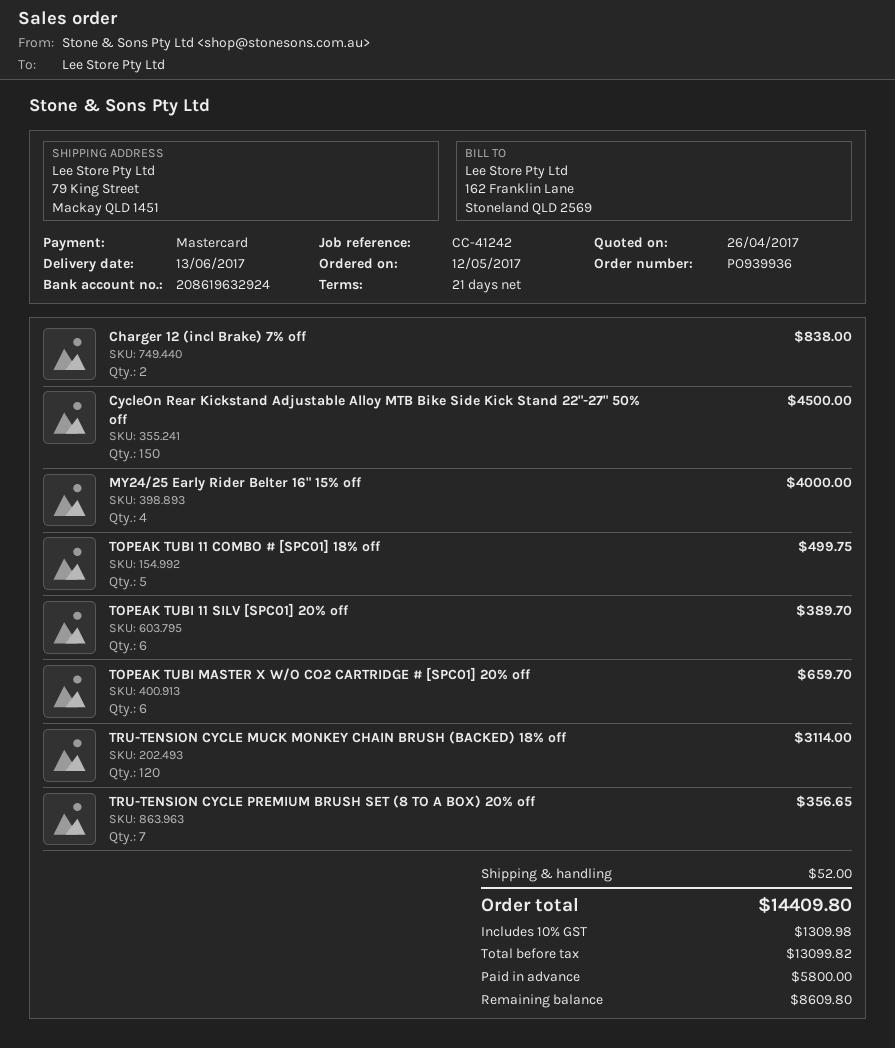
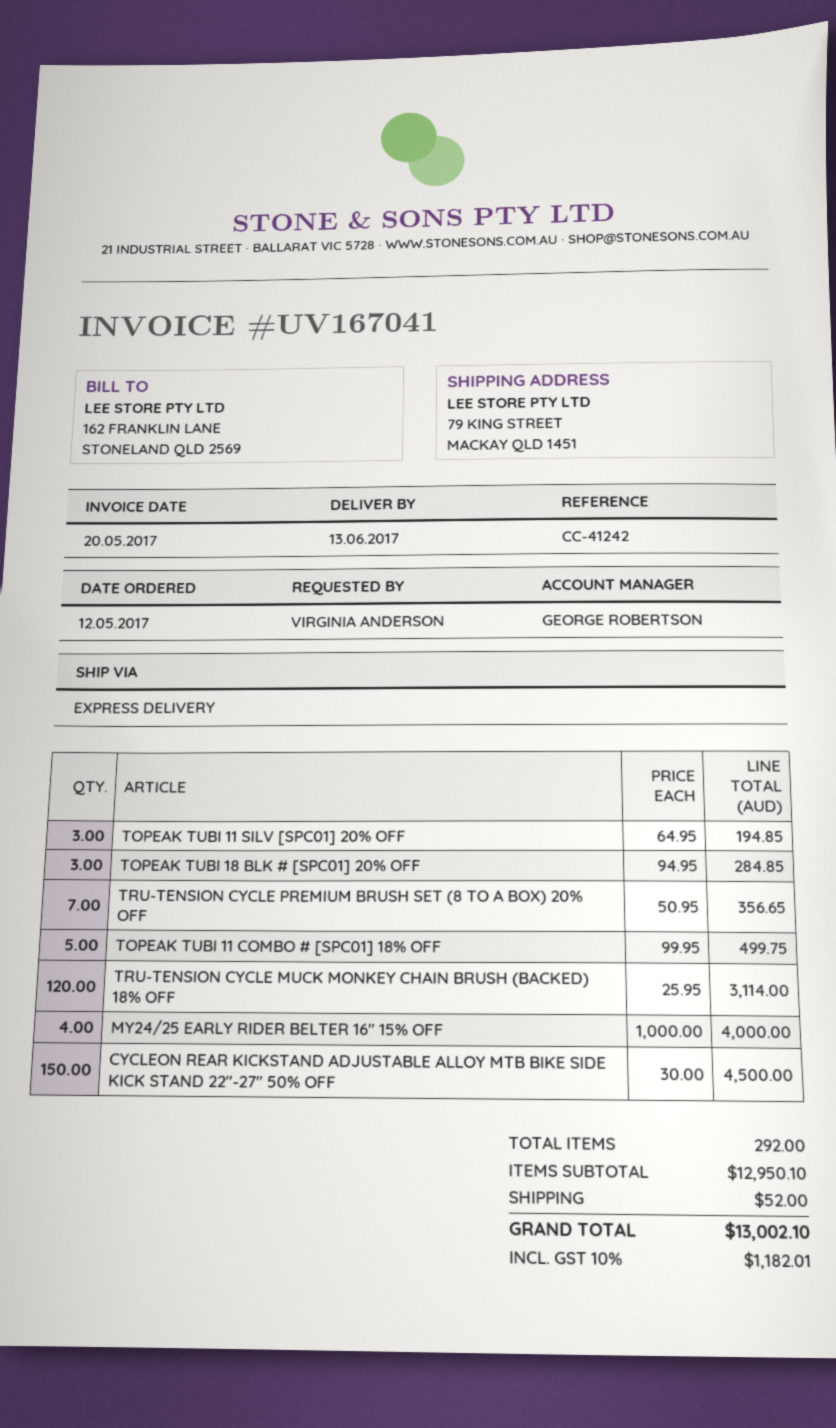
Charger 12 (incl Brake) 7% off: 2 for 838.00 -> none
TOPEAK TUBI 11 SILV [SPC01] 20% off: 6 for 389.70 -> 3 for 194.85
TOPEAK TUBI MASTER X W/O CO2 CARTRIDGE # [SPC01] 20% off: 6 for 659.70 -> none
TOPEAK TUBI 18 BLK # [SPC01] 20% OFF: none -> 3 for 284.85
tax: 10% = 1309.98 -> 10% = 1182.01
total: 14409.80 -> 13002.10

